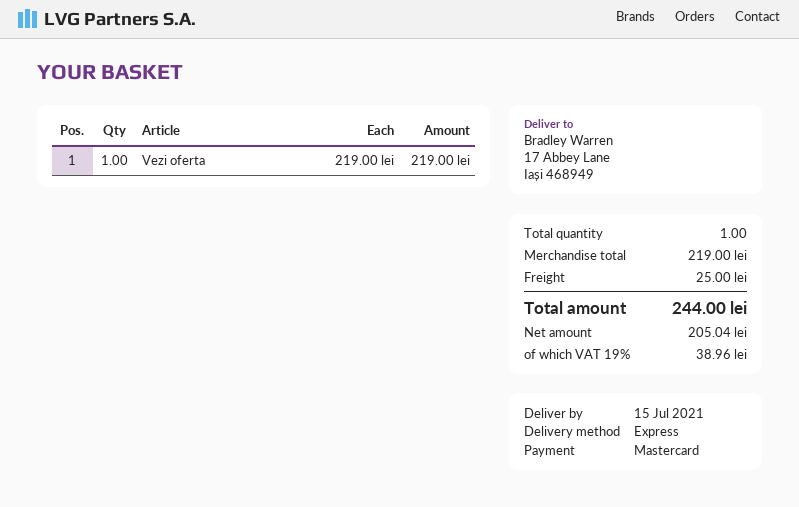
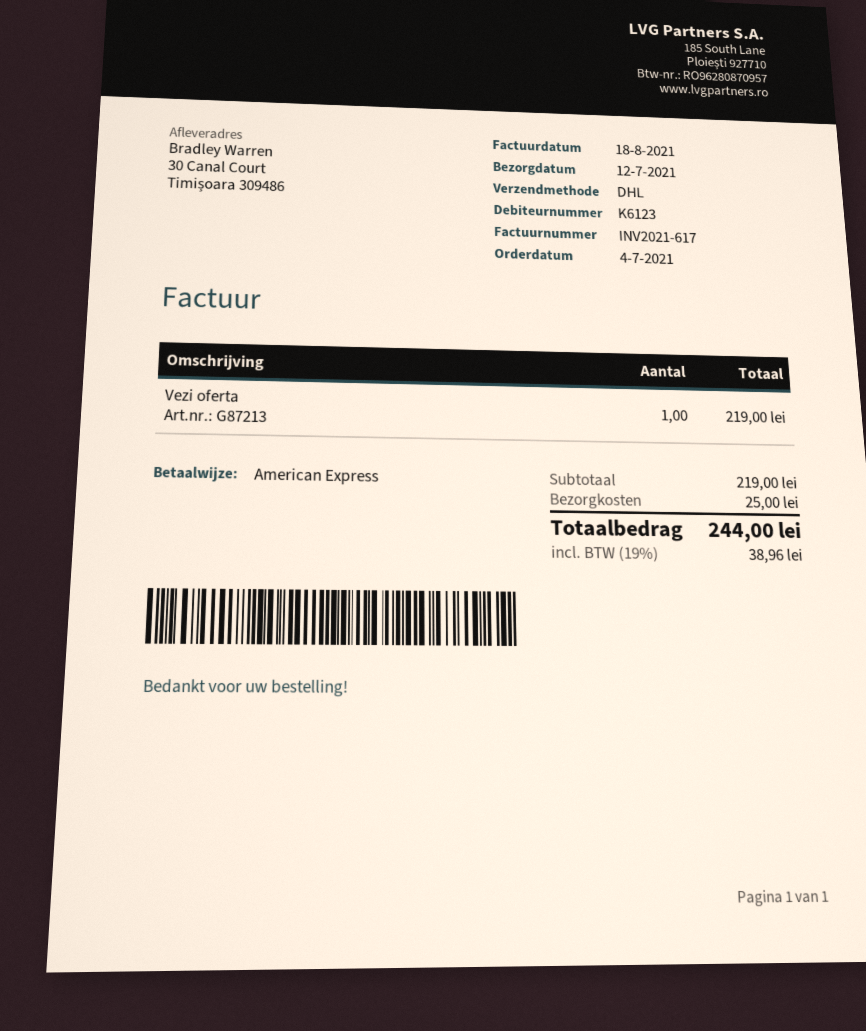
delivery date: 2021-07-15 -> 2021-07-12
payment method: Mastercard -> American Express
shipping method: express -> DHL
ship to: 17 Abbey Lane, Iași 468949 -> 30 Canal Court, Timișoara 309486

